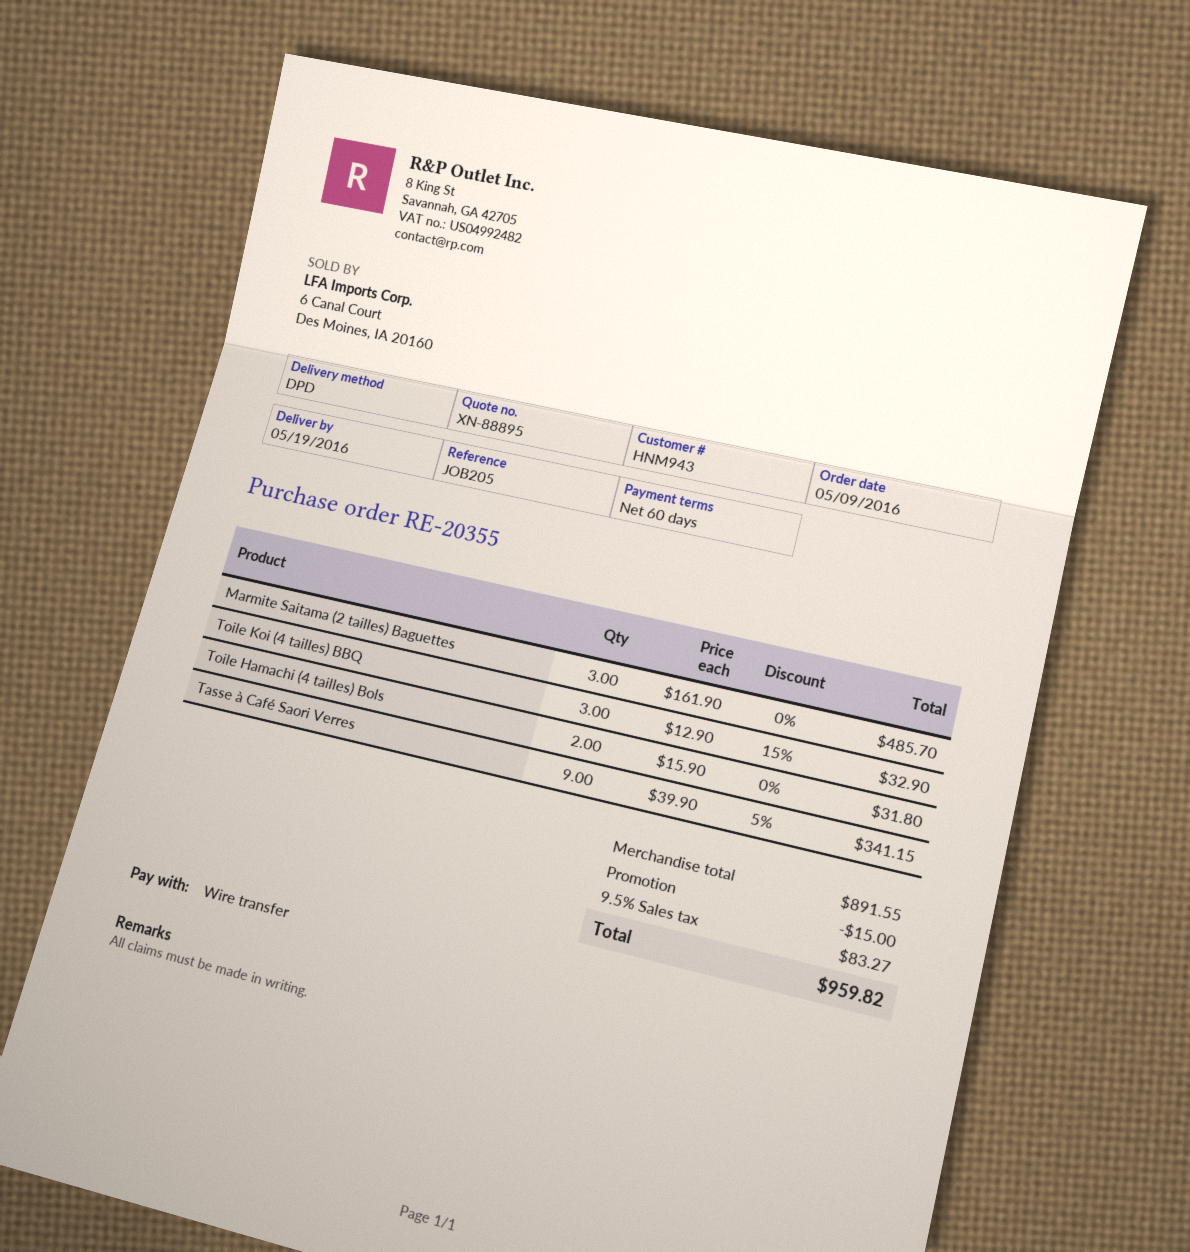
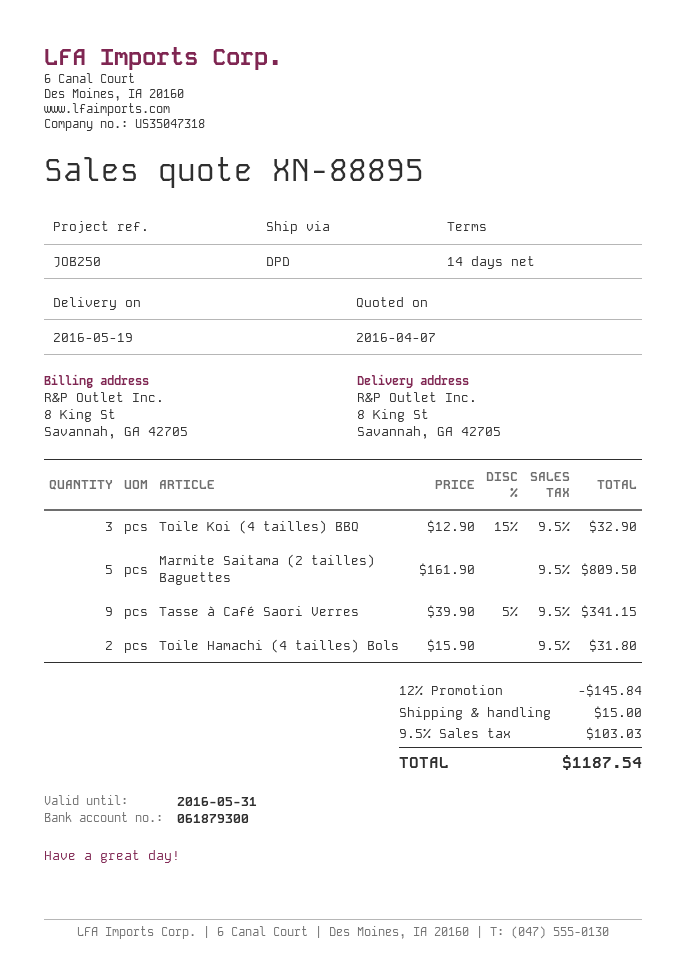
payment terms: 60 days -> 14 days
reference: JOB205 -> JOB250
Marmite Saitama (2 tailles) Baguettes: 3 x 161.90 = 485.70 -> 5 x 161.90 = 809.50
discount: 15.00 -> 145.84
shipping: none -> 15.00
tax: 9.5% = 83.27 -> 9.5% = 103.03
total: 959.82 -> 1187.54

